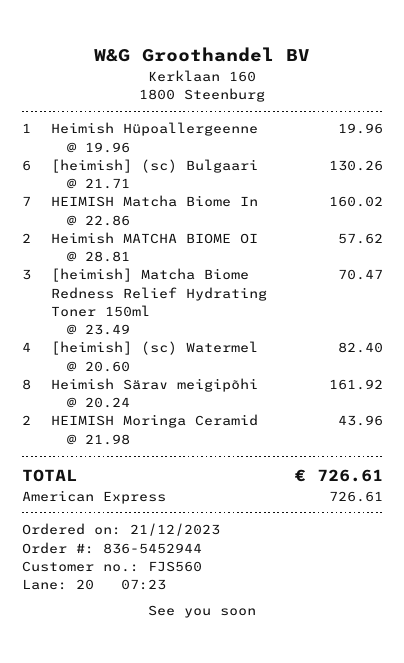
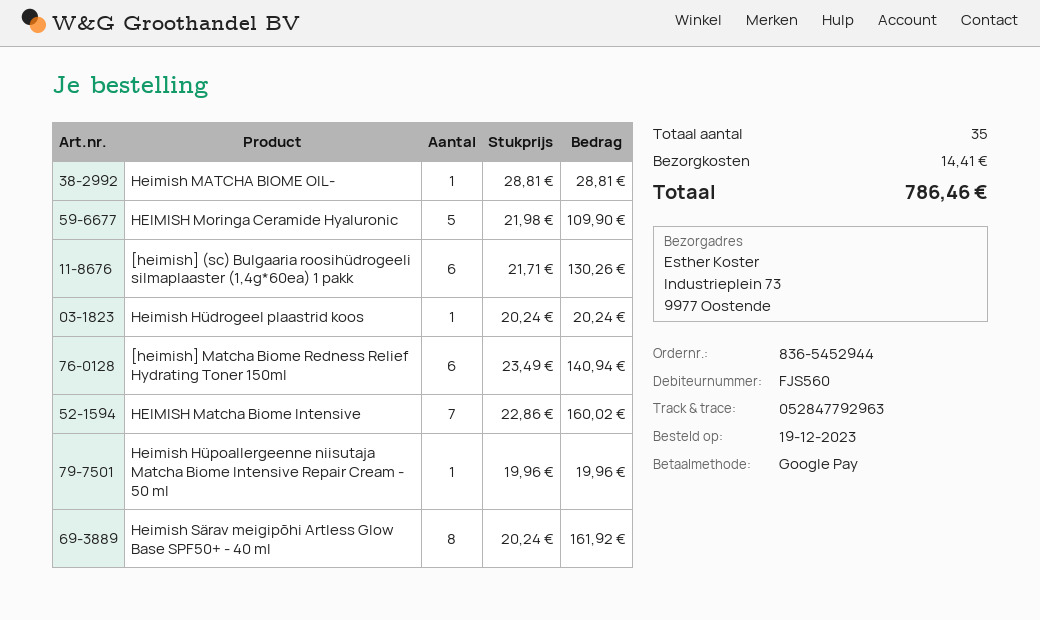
order date: 2023-12-21 -> 2023-12-19
payment method: American Express -> Google Pay
Heimish MATCHA BIOME OI: 2 x 28.81 = 57.62 -> 1 x 28.81 = 28.81
[heimish] Matcha Biome Redness Relief Hydrating Toner 150ml: 3 x 23.49 = 70.47 -> 6 x 23.49 = 140.94
[heimish] (sc) Watermel: 4 x 20.60 = 82.40 -> none
HEIMISH Moringa Ceramid: 2 x 21.98 = 43.96 -> 5 x 21.98 = 109.90
Heimish Hüdrogeel plaastrid koos: none -> 1 x 20.24 = 20.24
shipping: none -> 14.41
total: 726.61 -> 786.46

